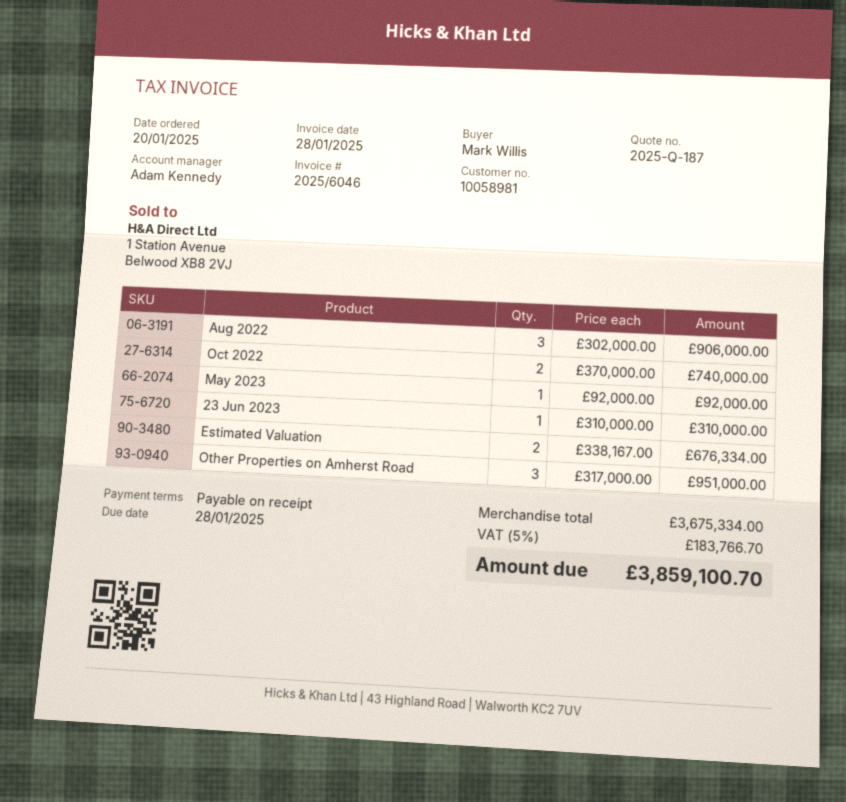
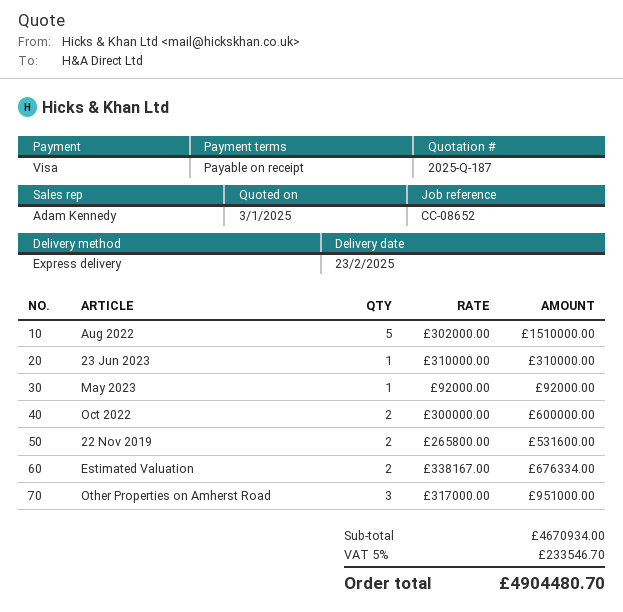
Aug 2022: 3 x 302000.00 = 906000.00 -> 5 x 302000.00 = 1510000.00
Oct 2022: 2 x 370000.00 = 740000.00 -> 2 x 300000.00 = 600000.00
22 Nov 2019: none -> 2 x 265800.00 = 531600.00
subtotal: 3675334.00 -> 4670934.00
tax: 5% = 183766.70 -> 5% = 233546.70
total: 3859100.70 -> 4904480.70

